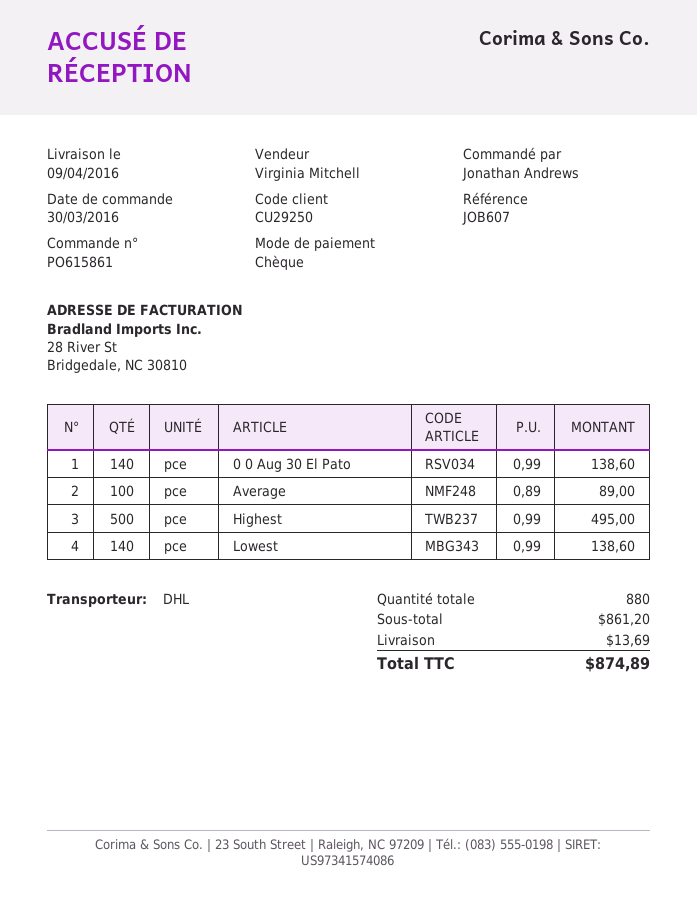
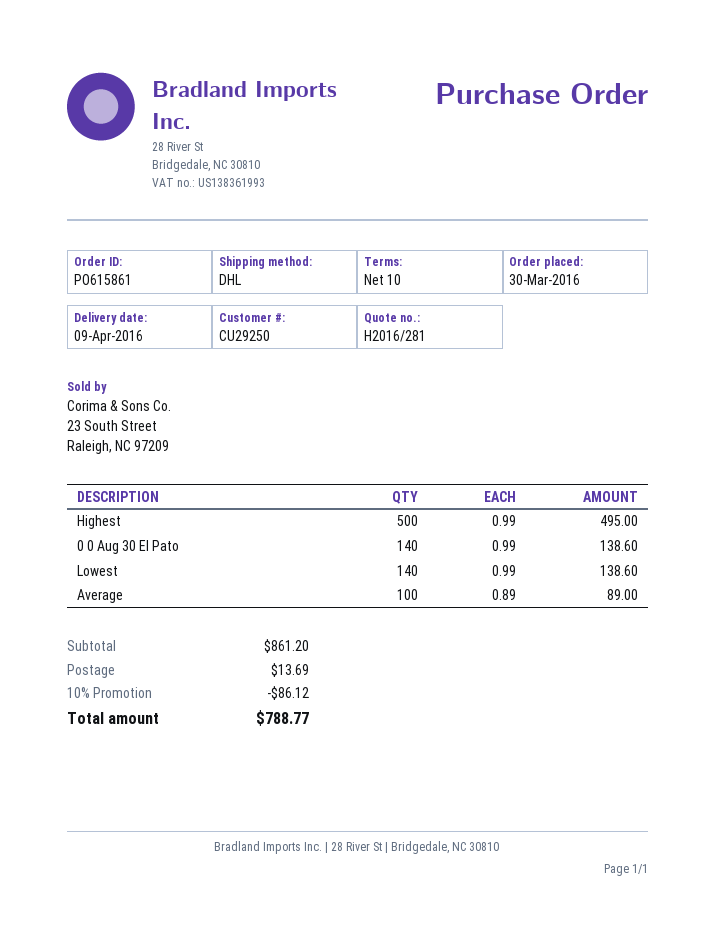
discount: none -> 10% = 86.12
total: 874.89 -> 788.77

